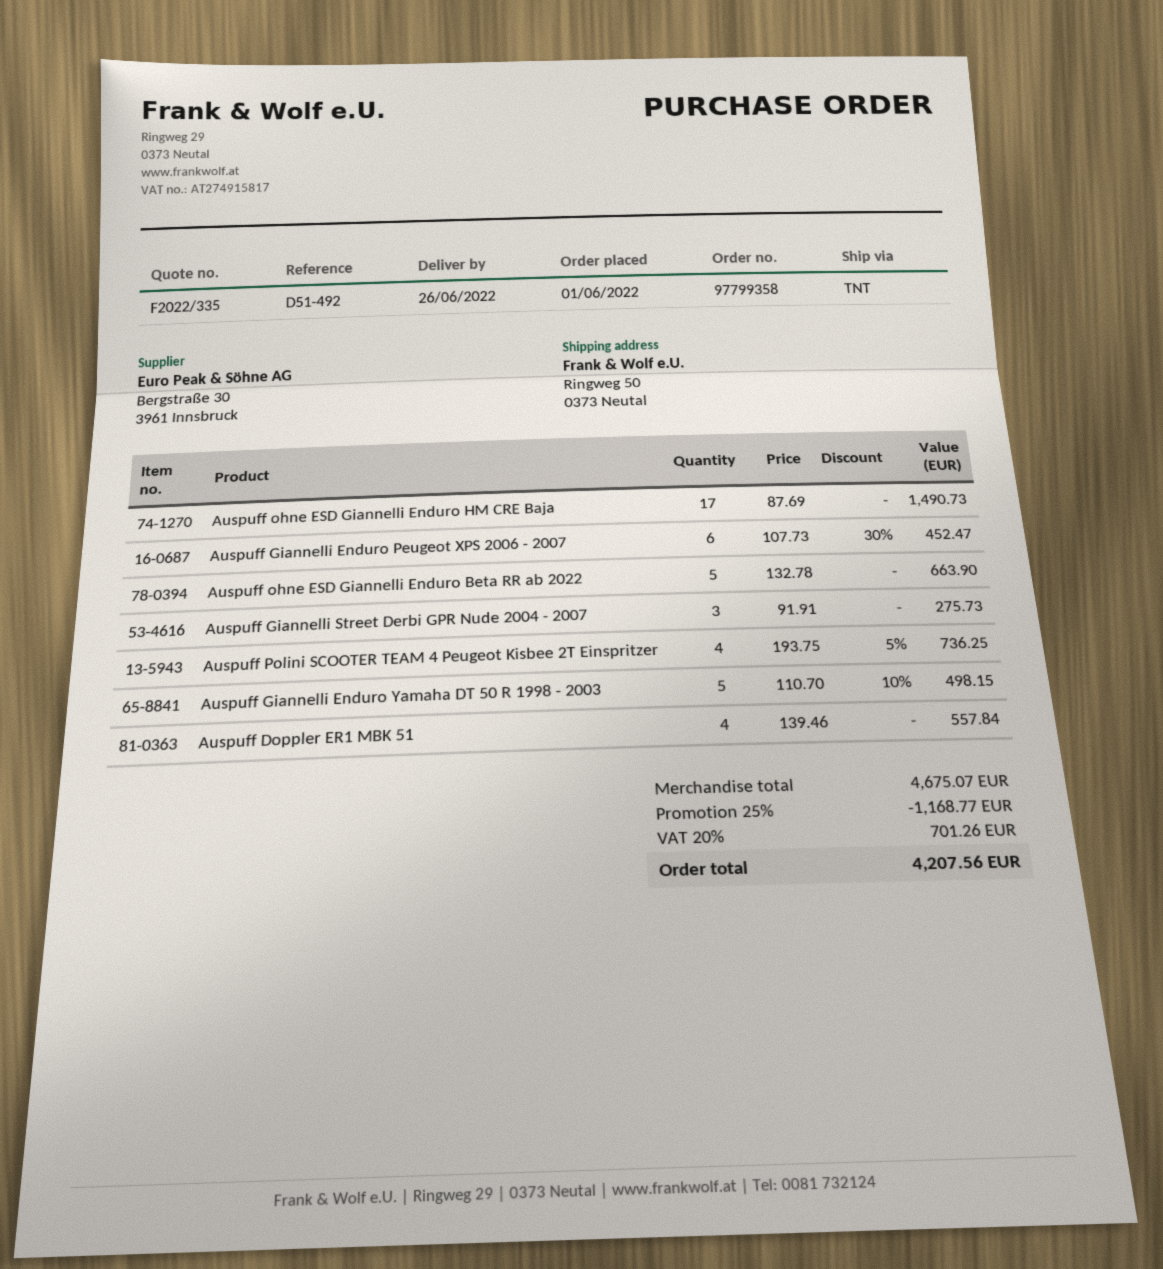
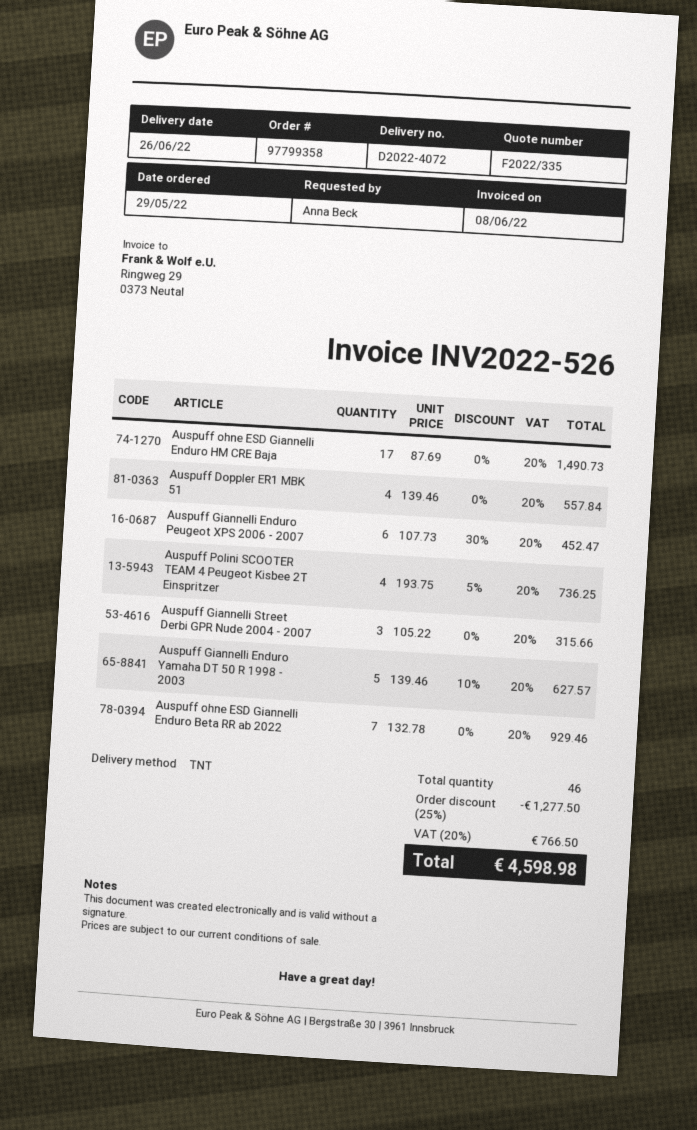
order date: 2022-06-01 -> 2022-05-29
Auspuff ohne ESD Giannelli Enduro Beta RR ab 2022: 5 x 132.78 = 663.90 -> 7 x 132.78 = 929.46
Auspuff Giannelli Street Derbi GPR Nude 2004 - 2007: 3 x 91.91 = 275.73 -> 3 x 105.22 = 315.66
Auspuff Giannelli Enduro Yamaha DT 50 R 1998 - 2003: 5 x 110.70 - 10% = 498.15 -> 5 x 139.46 - 10% = 627.57
discount: 25% = 1168.77 -> 25% = 1277.50
tax: 20% = 701.26 -> 20% = 766.50
total: 4207.56 -> 4598.98

